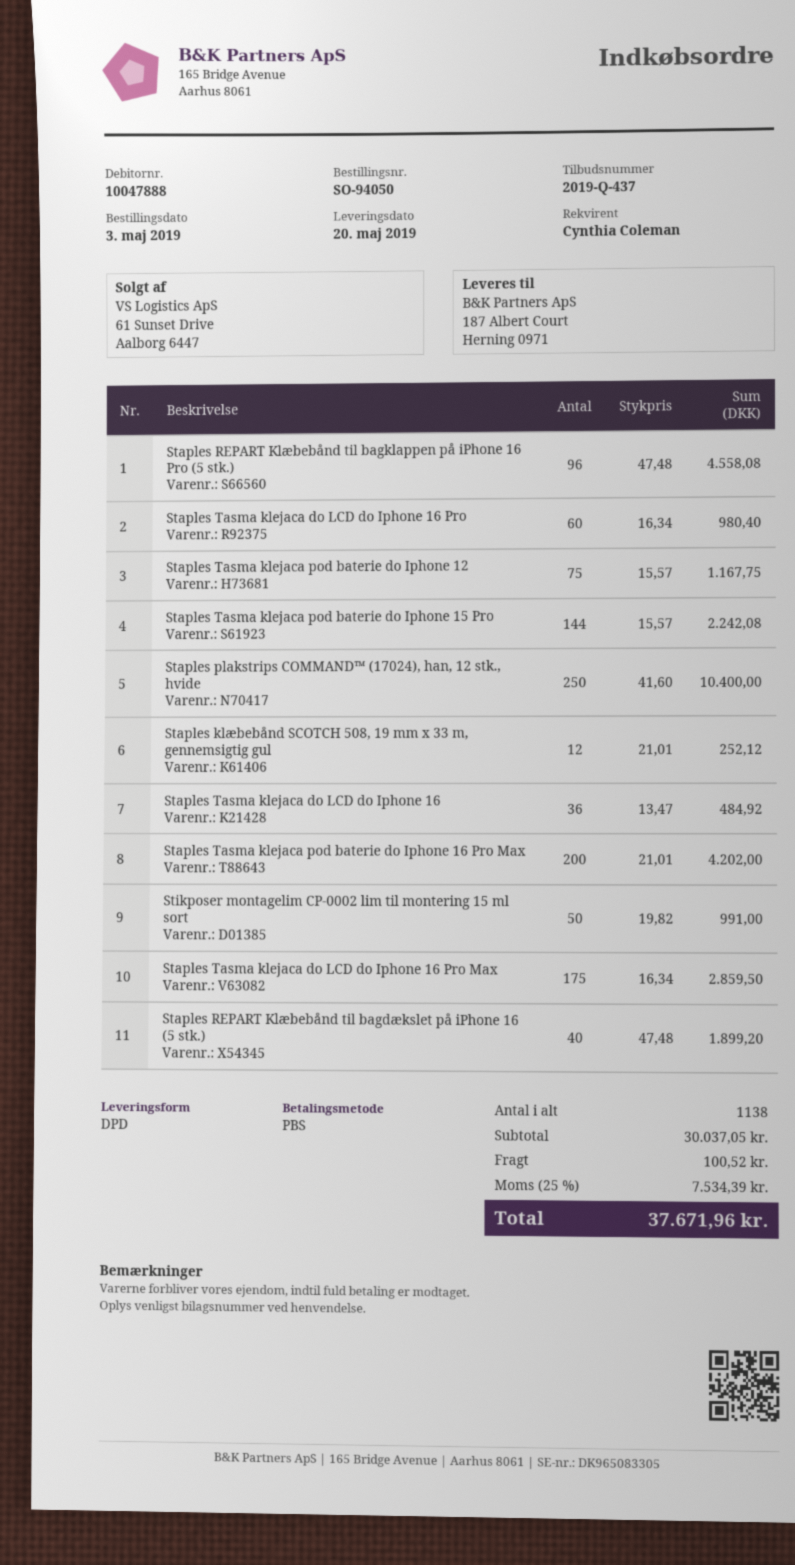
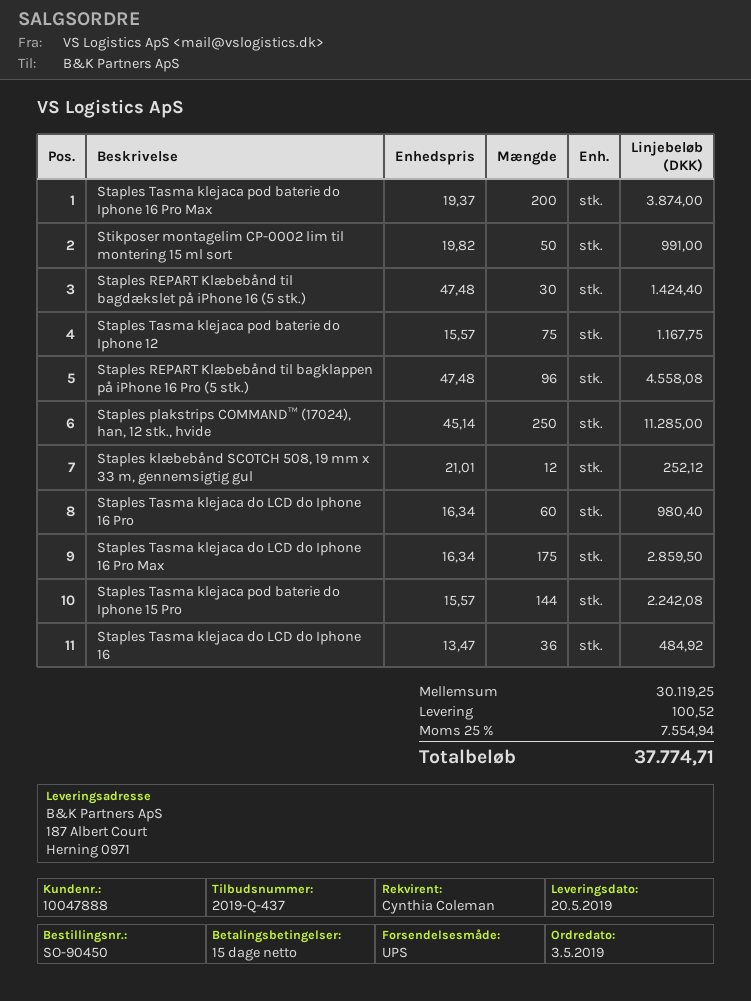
order number: SO-94050 -> SO-90450
shipping method: DPD -> UPS
Staples plakstrips COMMAND™ (17024), han, 12 stk., hvide: 250 x 41.60 = 10400.00 -> 250 x 45.14 = 11285.00
Staples Tasma klejaca pod baterie do Iphone 16 Pro Max: 200 x 21.01 = 4202.00 -> 200 x 19.37 = 3874.00
Staples REPART Klæbebånd til bagdækslet på iPhone 16 (5 stk.): 40 x 47.48 = 1899.20 -> 30 x 47.48 = 1424.40
subtotal: 30037.05 -> 30119.25
tax: 25% = 7534.39 -> 25% = 7554.94
total: 37671.96 -> 37774.71

